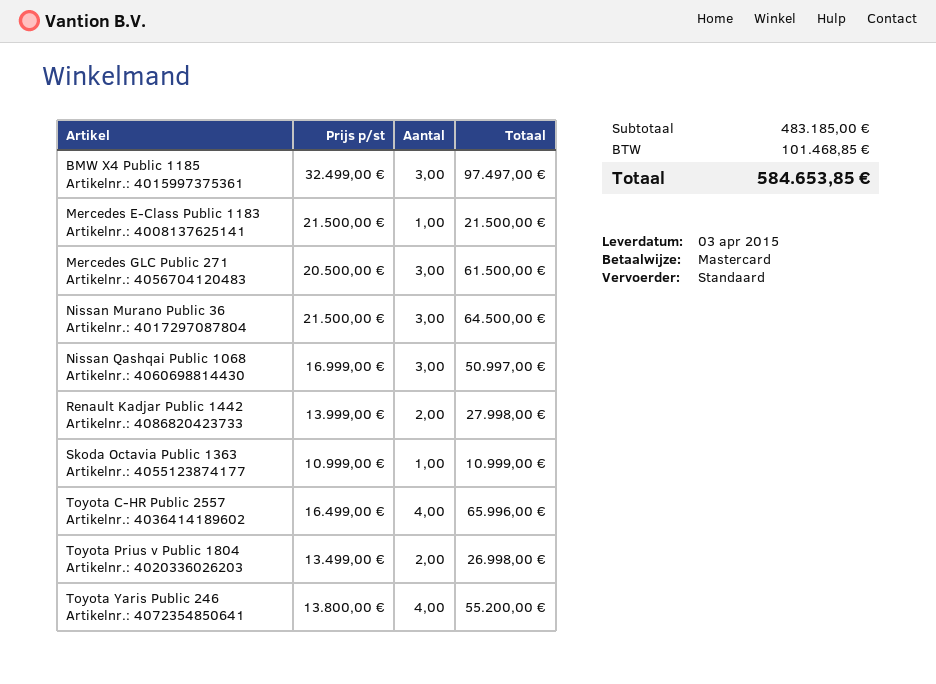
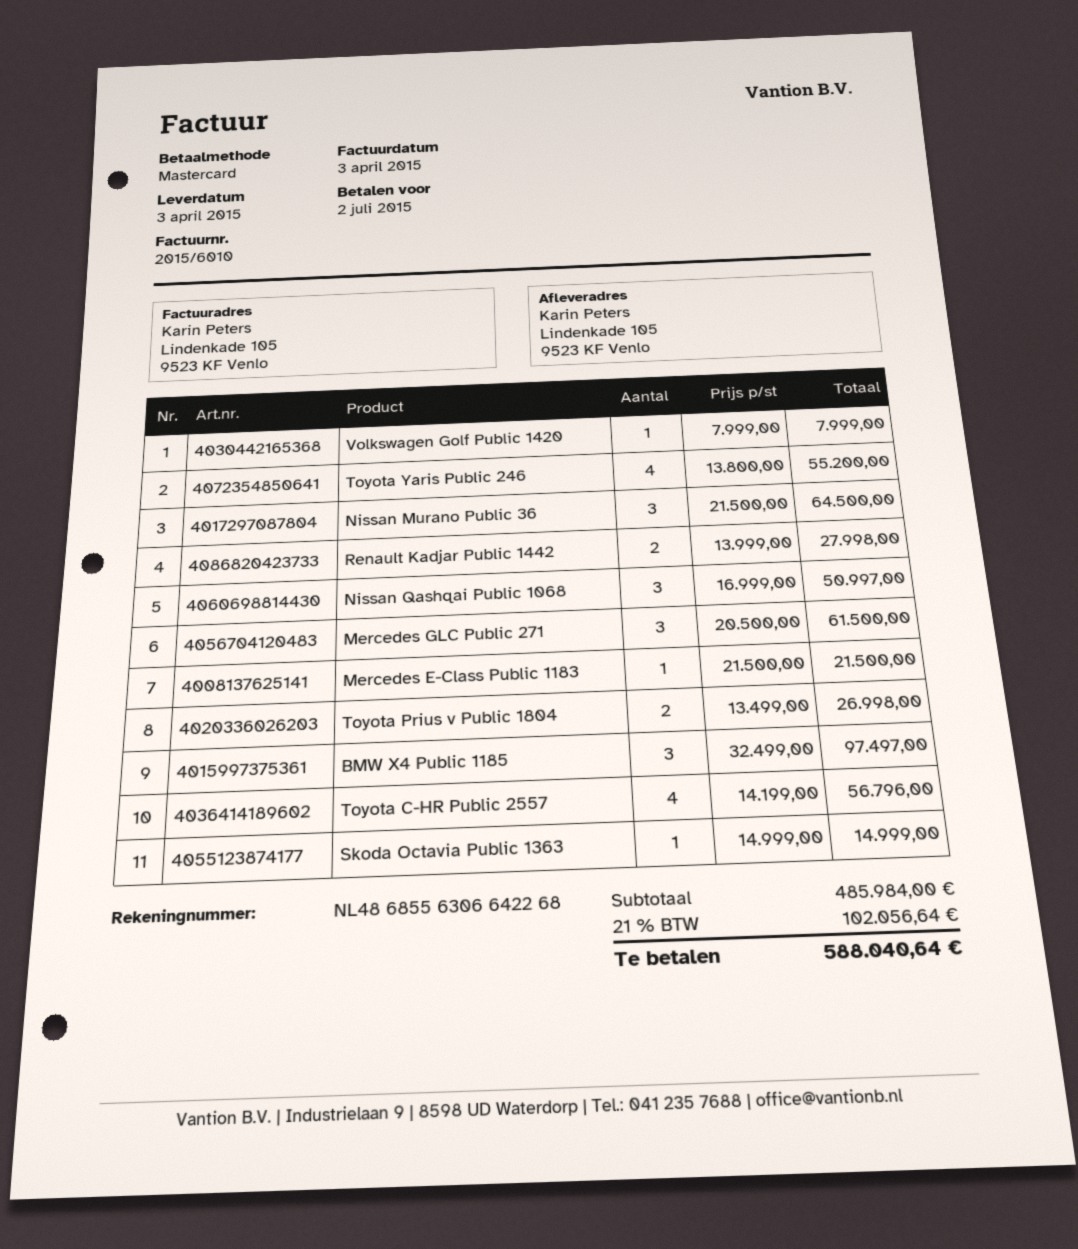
Skoda Octavia Public 1363: 1 x 10999.00 = 10999.00 -> 1 x 14999.00 = 14999.00
Toyota C-HR Public 2557: 4 x 16499.00 = 65996.00 -> 4 x 14199.00 = 56796.00
Volkswagen Golf Public 1420: none -> 1 x 7999.00 = 7999.00
subtotal: 483185.00 -> 485984.00
tax: 101468.85 -> 102056.64
total: 584653.85 -> 588040.64

